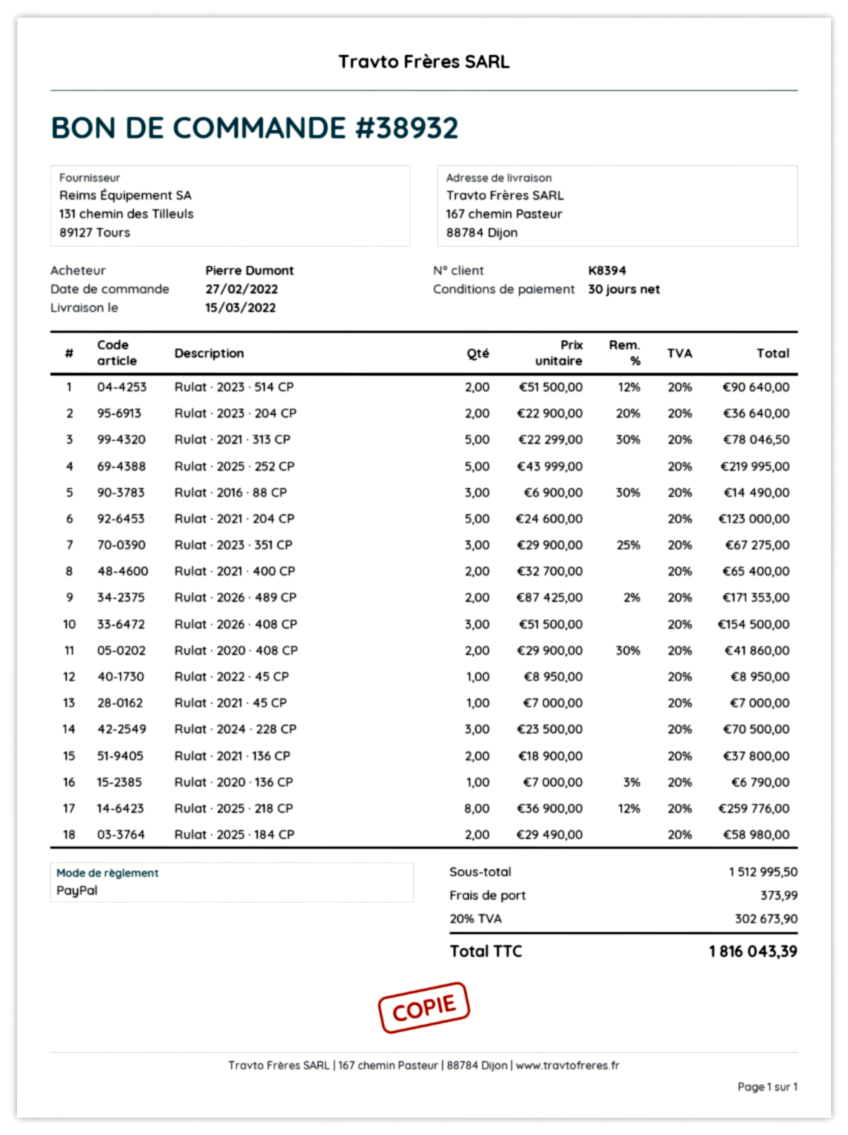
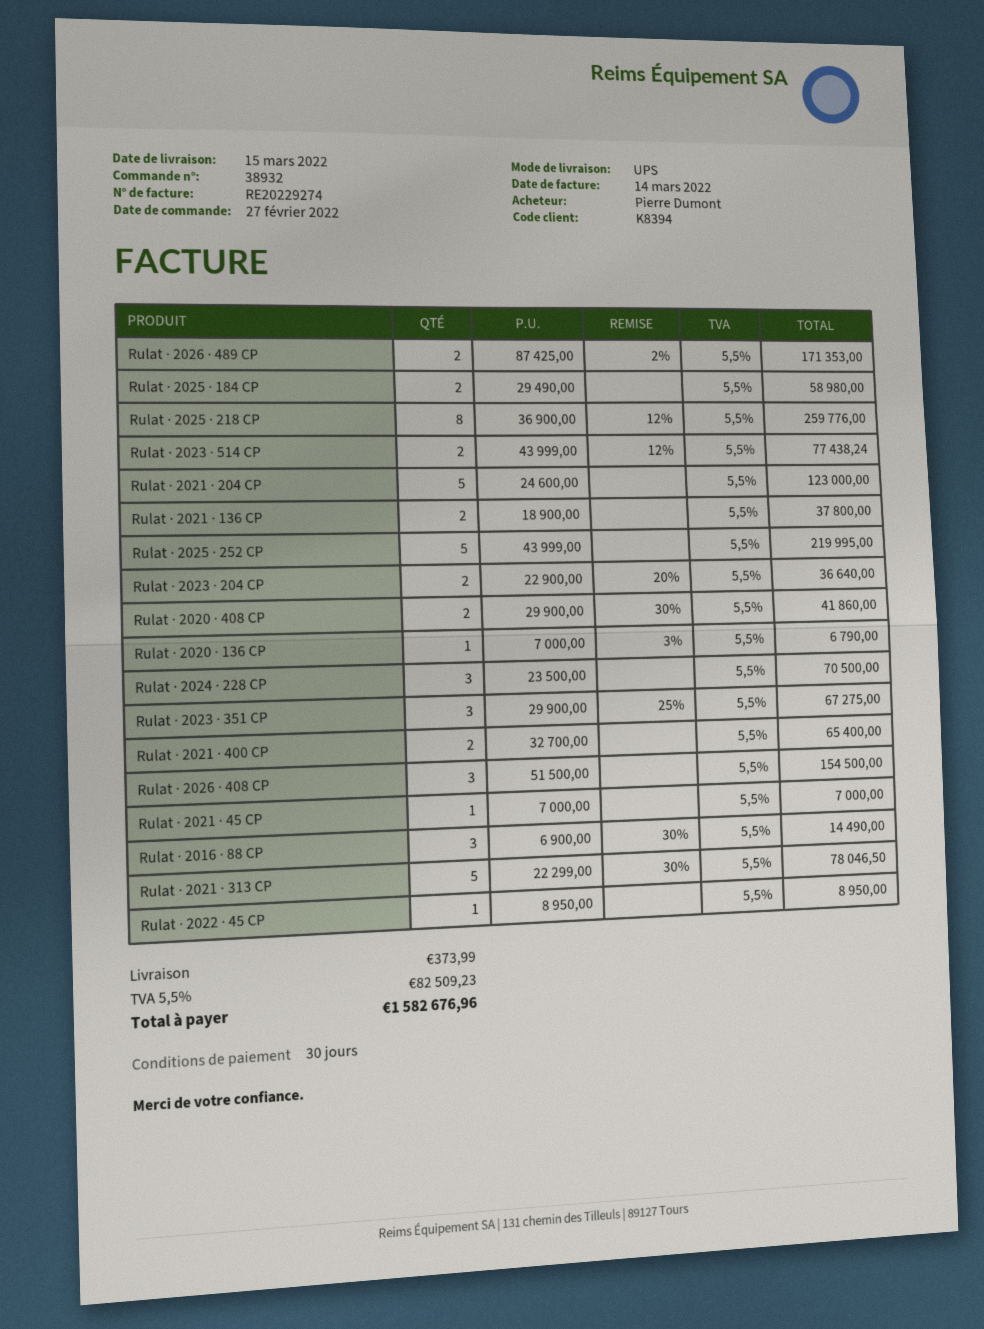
Rulat · 2023 · 514 CP: 2 x 51500.00 - 12% = 90640.00 -> 2 x 43999.00 - 12% = 77438.24
tax: 20% = 302673.90 -> 5.5% = 82509.23
total: 1816043.39 -> 1582676.96

